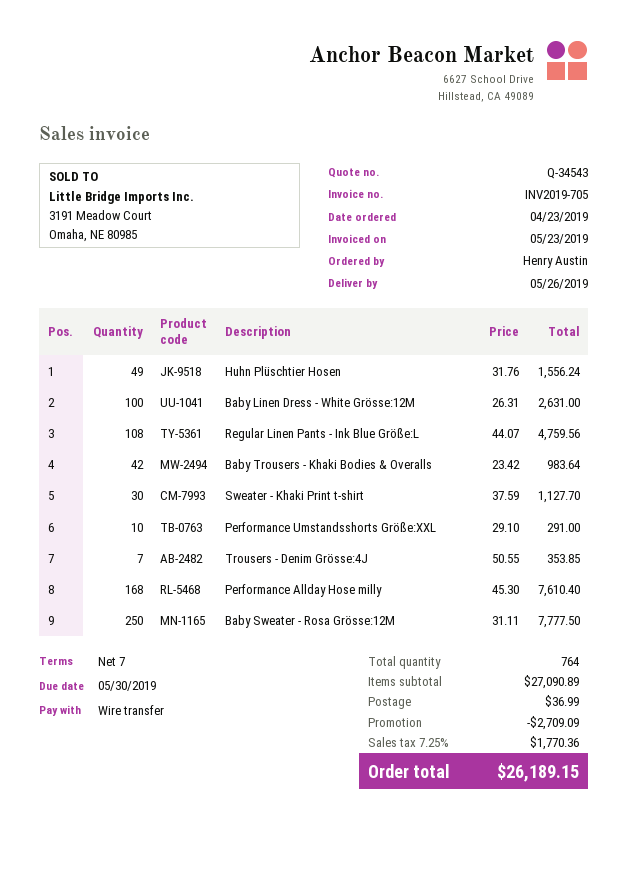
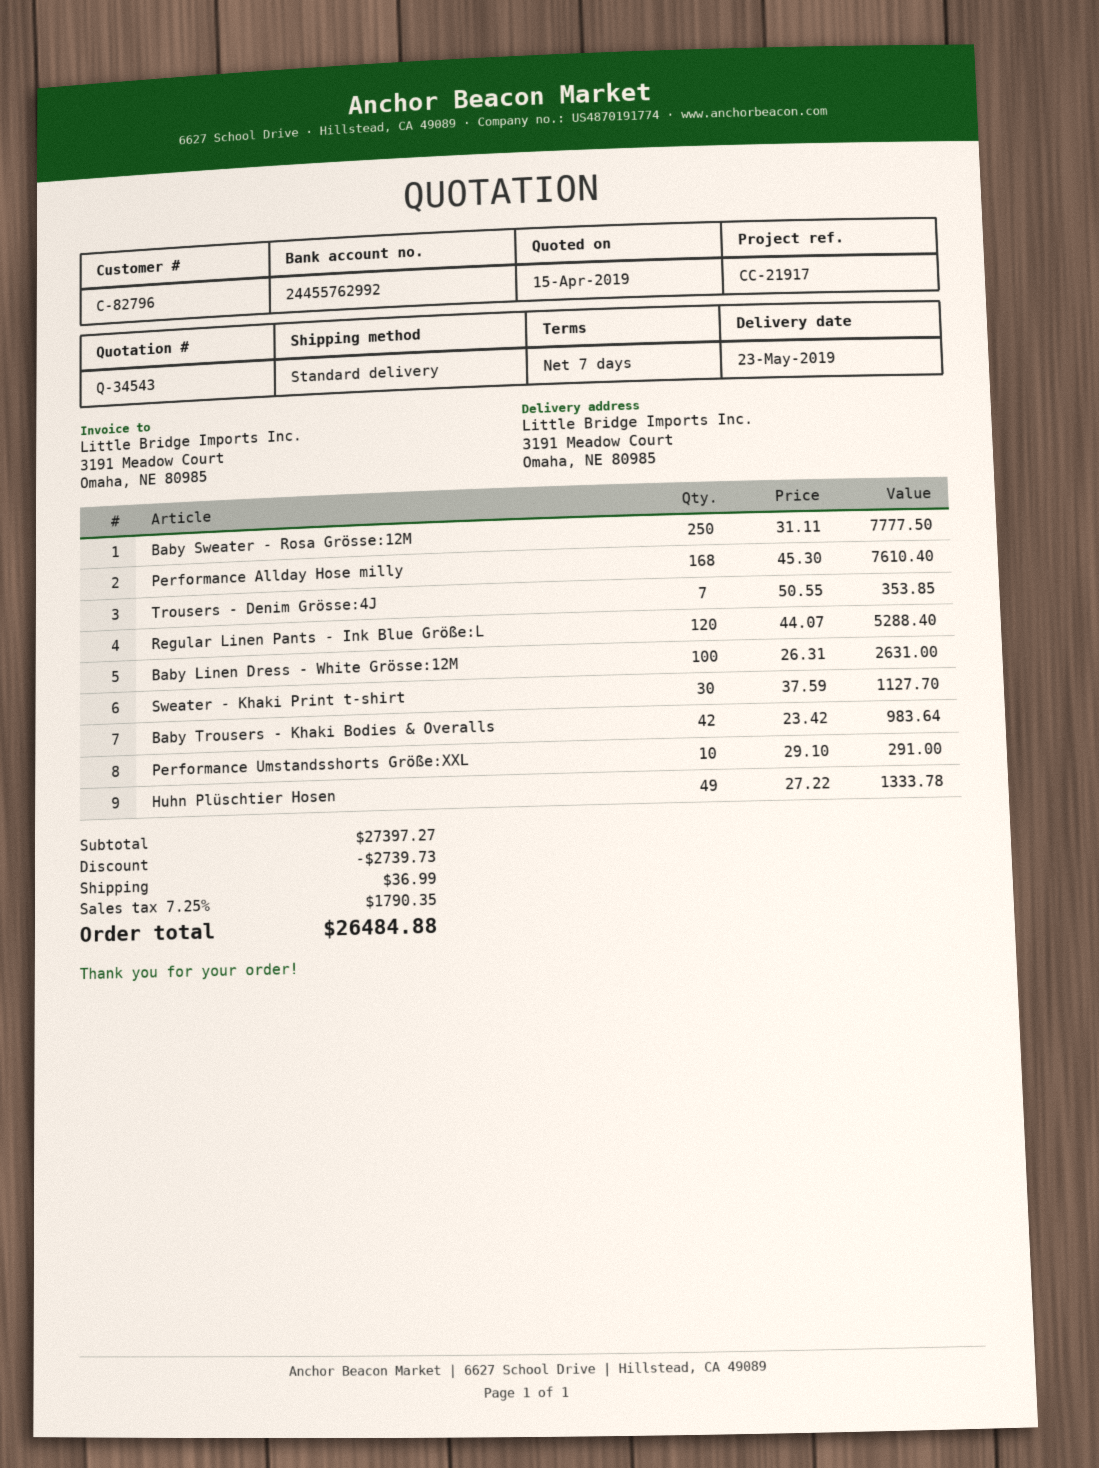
delivery date: 2019-05-26 -> 2019-05-23
Huhn Plüschtier Hosen: 49 x 31.76 = 1556.24 -> 49 x 27.22 = 1333.78
Regular Linen Pants - Ink Blue Größe:L: 108 x 44.07 = 4759.56 -> 120 x 44.07 = 5288.40
subtotal: 27090.89 -> 27397.27
discount: 2709.09 -> 2739.73
tax: 7.25% = 1770.36 -> 7.25% = 1790.35
total: 26189.15 -> 26484.88

